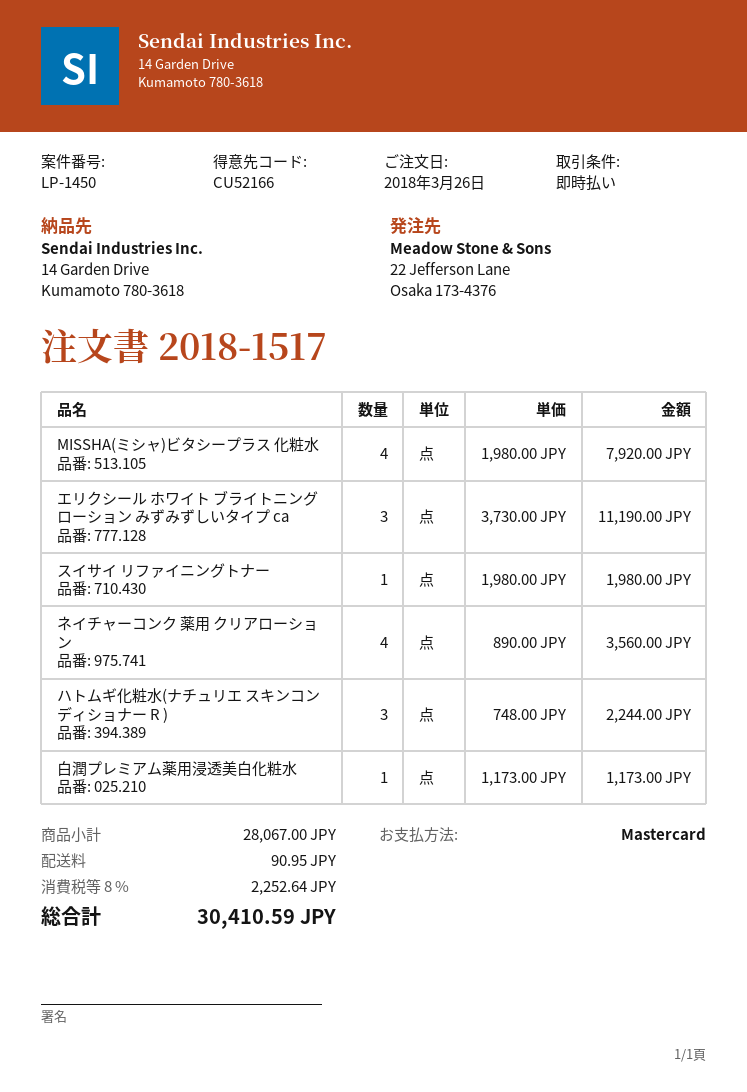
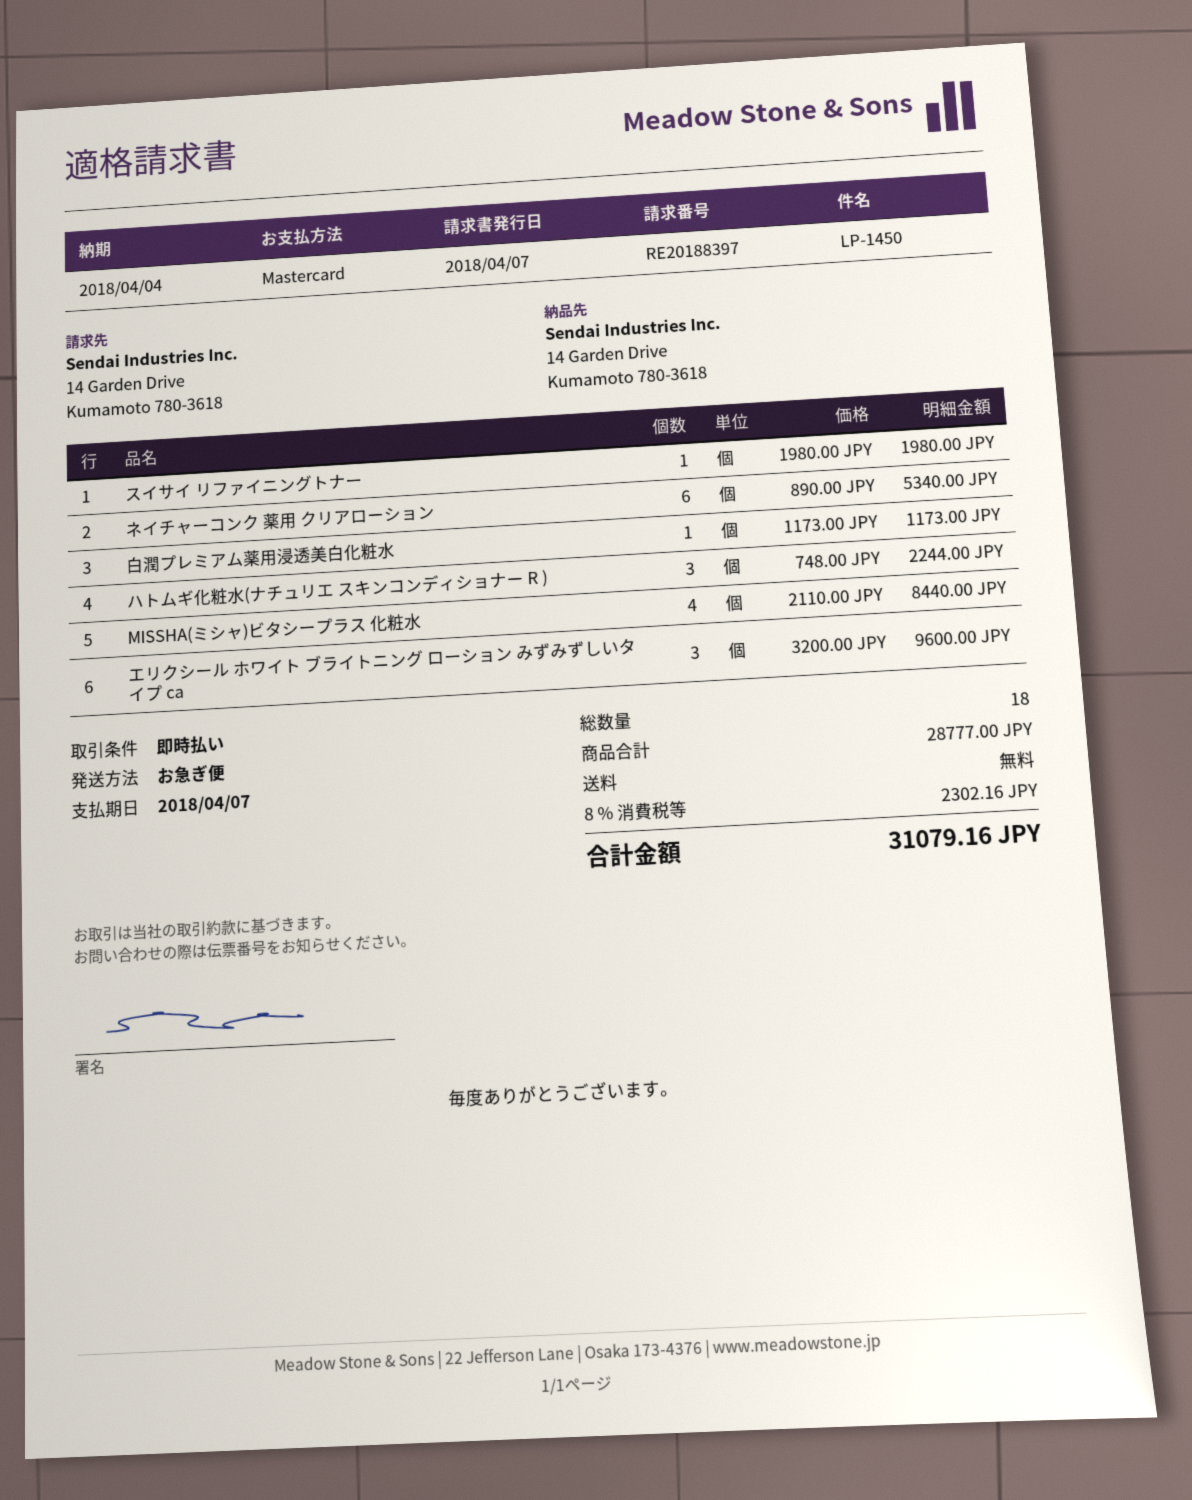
MISSHA(ミシャ)ビタシープラス 化粧水: 4 x 1980.00 = 7920.00 -> 4 x 2110.00 = 8440.00
エリクシール ホワイト ブライトニング ローション みずみずしいタイプ ca: 3 x 3730.00 = 11190.00 -> 3 x 3200.00 = 9600.00
ネイチャーコンク 薬用 クリアローション: 4 x 890.00 = 3560.00 -> 6 x 890.00 = 5340.00
subtotal: 28067.00 -> 28777.00
shipping: 90.95 -> 0.00
tax: 8% = 2252.64 -> 8% = 2302.16
total: 30410.59 -> 31079.16

